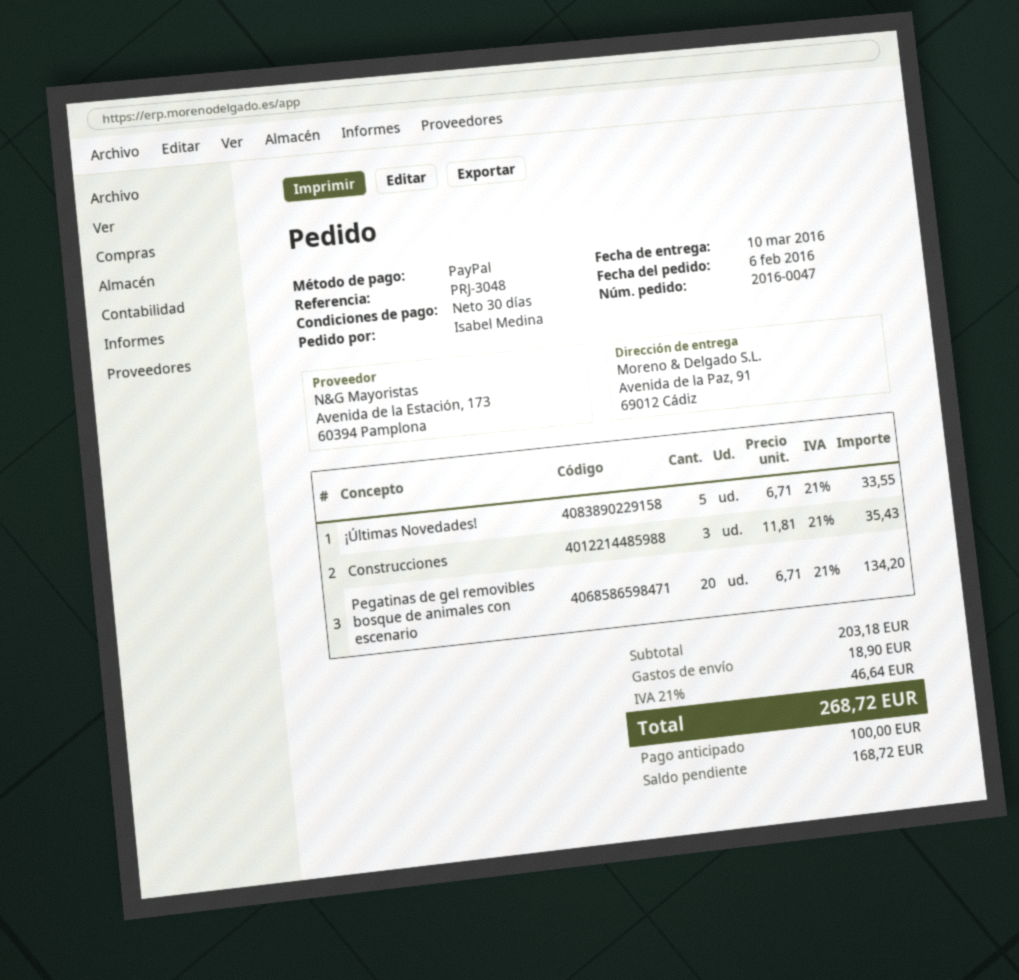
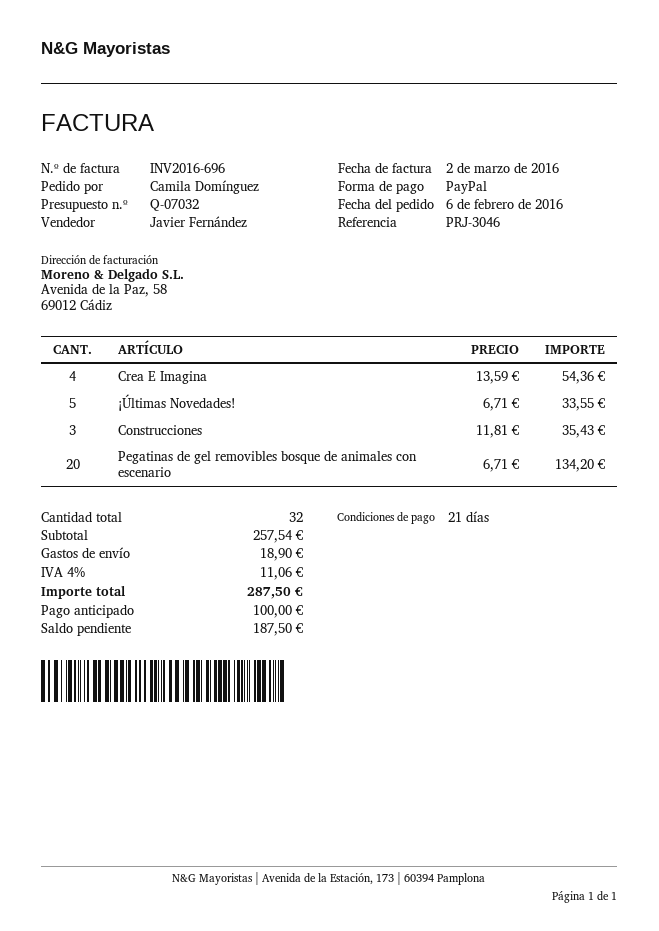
payment terms: 30 days -> 21 days
reference: PRJ-3048 -> PRJ-3046
ordered by: Isabel Medina -> Camila Domínguez
Crea E Imagina: none -> 4 x 13.59 = 54.36
subtotal: 203.18 -> 257.54
tax: 21% = 46.64 -> 4% = 11.06
total: 268.72 -> 287.50
balance: 168.72 -> 187.50

